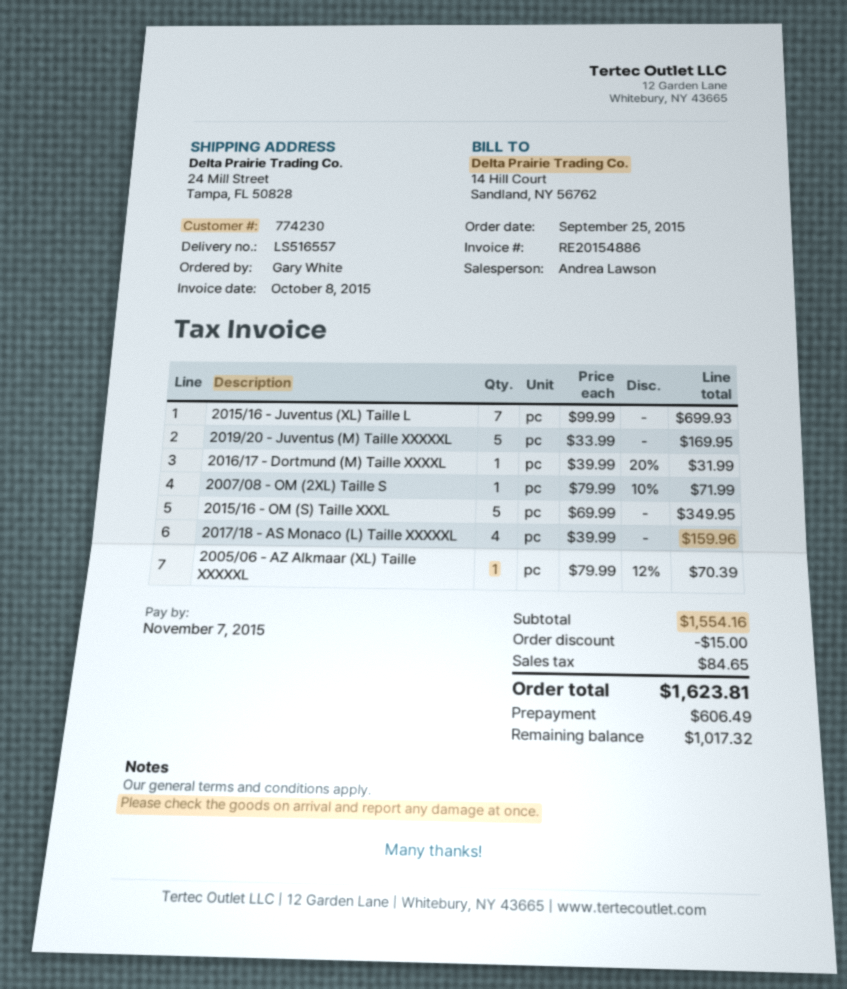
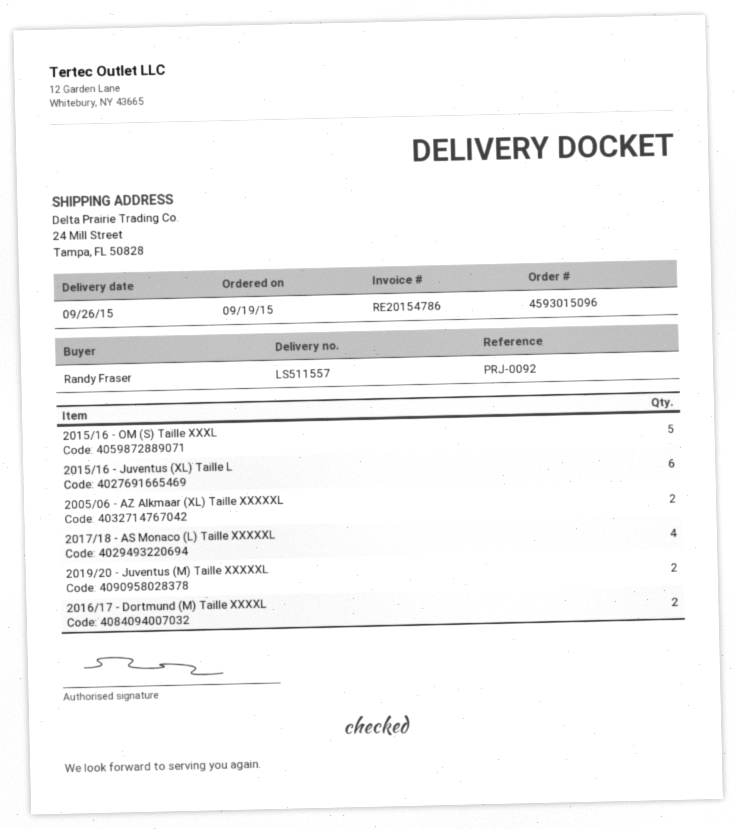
order date: 2015-09-25 -> 2015-09-19
delivery note number: LS516557 -> LS511557
invoice number: RE20154886 -> RE20154786
ordered by: Gary White -> Randy Fraser
2015/16 - Juventus (XL) Taille L: 7 -> 6
2019/20 - Juventus (M) Taille XXXXXL: 5 -> 2
2016/17 - Dortmund (M) Taille XXXXL: 1 -> 2
2007/08 - OM (2XL) Taille S: 1 -> none
2005/06 - AZ Alkmaar (XL) Taille XXXXXL: 1 -> 2

